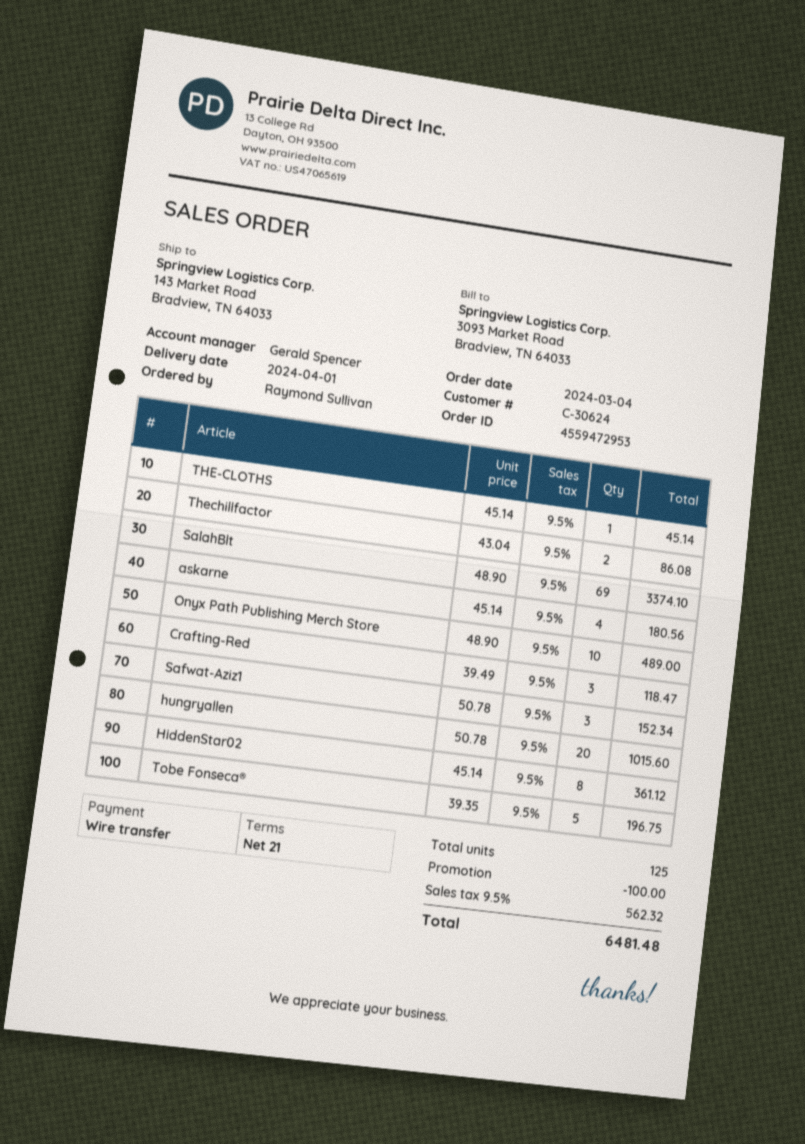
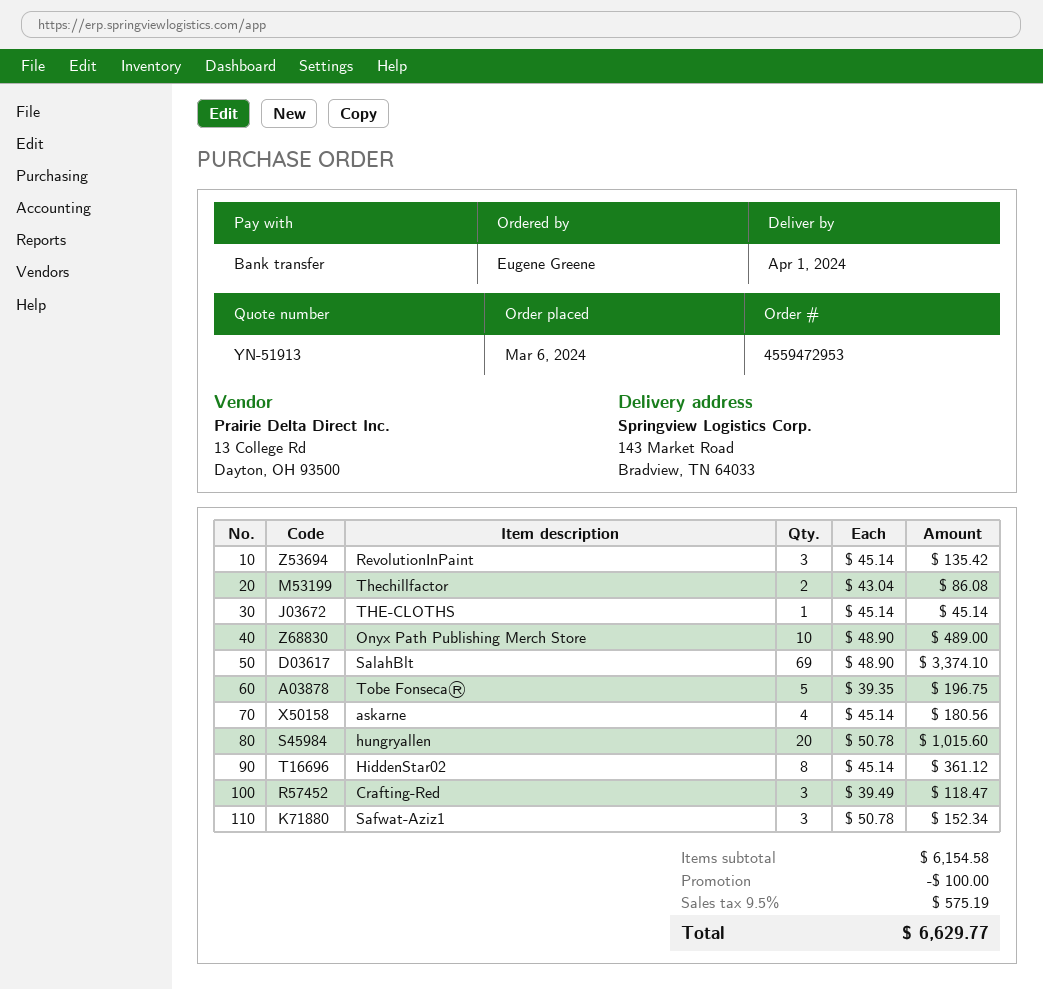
order date: 2024-03-04 -> 2024-03-06
ordered by: Raymond Sullivan -> Eugene Greene
RevolutionInPaint: none -> 3 x 45.14 = 135.42
tax: 9.5% = 562.32 -> 9.5% = 575.19
total: 6481.48 -> 6629.77

